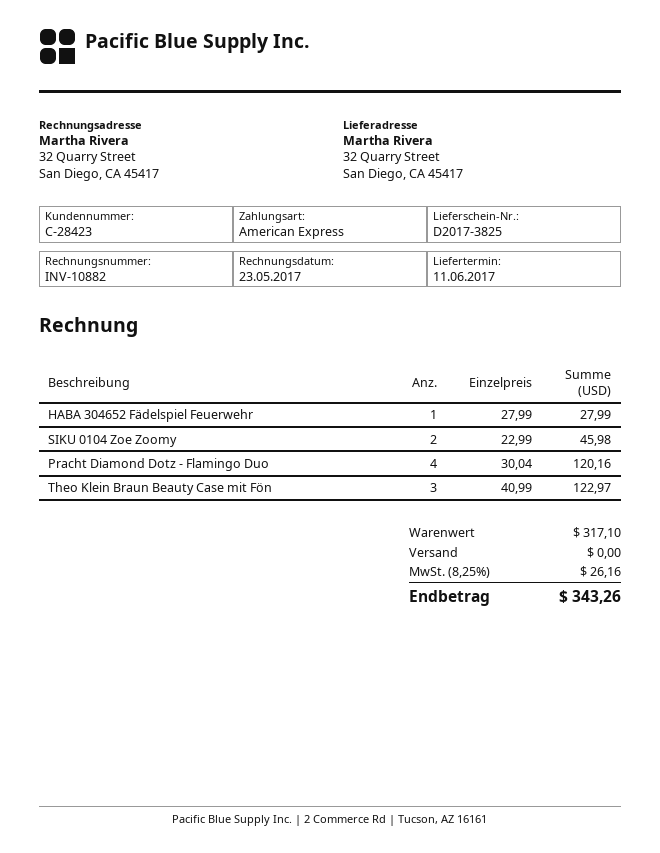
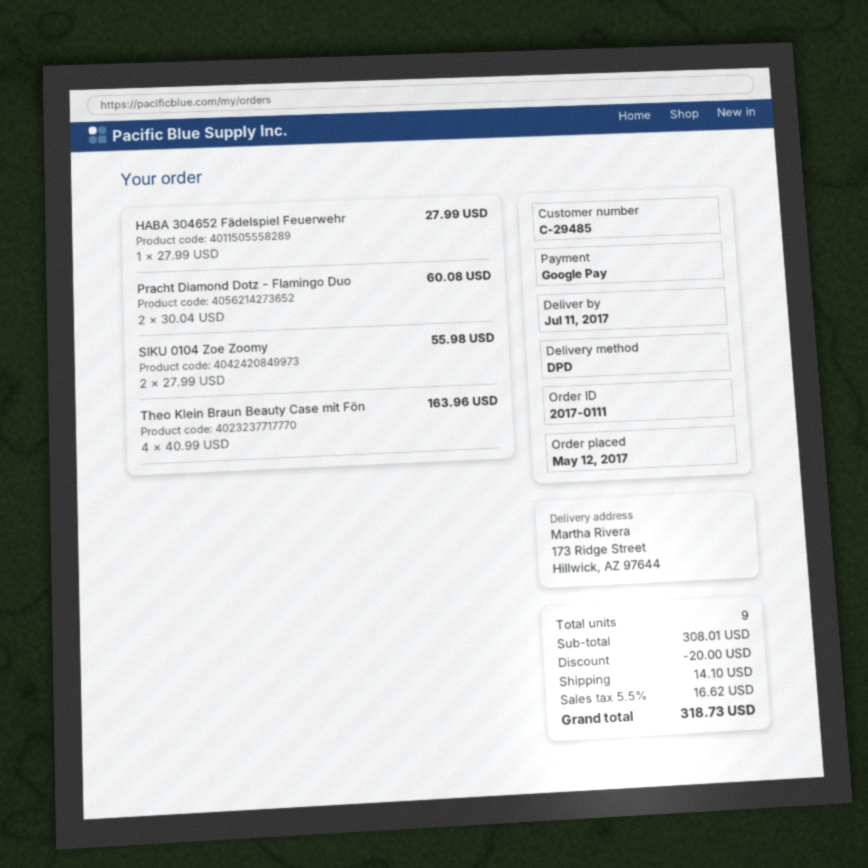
delivery date: 2017-06-11 -> 2017-07-11
customer number: C-28423 -> C-29485
payment method: American Express -> Google Pay
ship to: 32 Quarry Street, San Diego, CA 45417 -> 173 Ridge Street, Hillwick, AZ 97644
SIKU 0104 Zoe Zoomy: 2 x 22.99 = 45.98 -> 2 x 27.99 = 55.98
Pracht Diamond Dotz - Flamingo Duo: 4 x 30.04 = 120.16 -> 2 x 30.04 = 60.08
Theo Klein Braun Beauty Case mit Fön: 3 x 40.99 = 122.97 -> 4 x 40.99 = 163.96
subtotal: 317.10 -> 308.01
discount: none -> 20.00
shipping: 0.00 -> 14.10
tax: 8.25% = 26.16 -> 5.5% = 16.62
total: 343.26 -> 318.73

